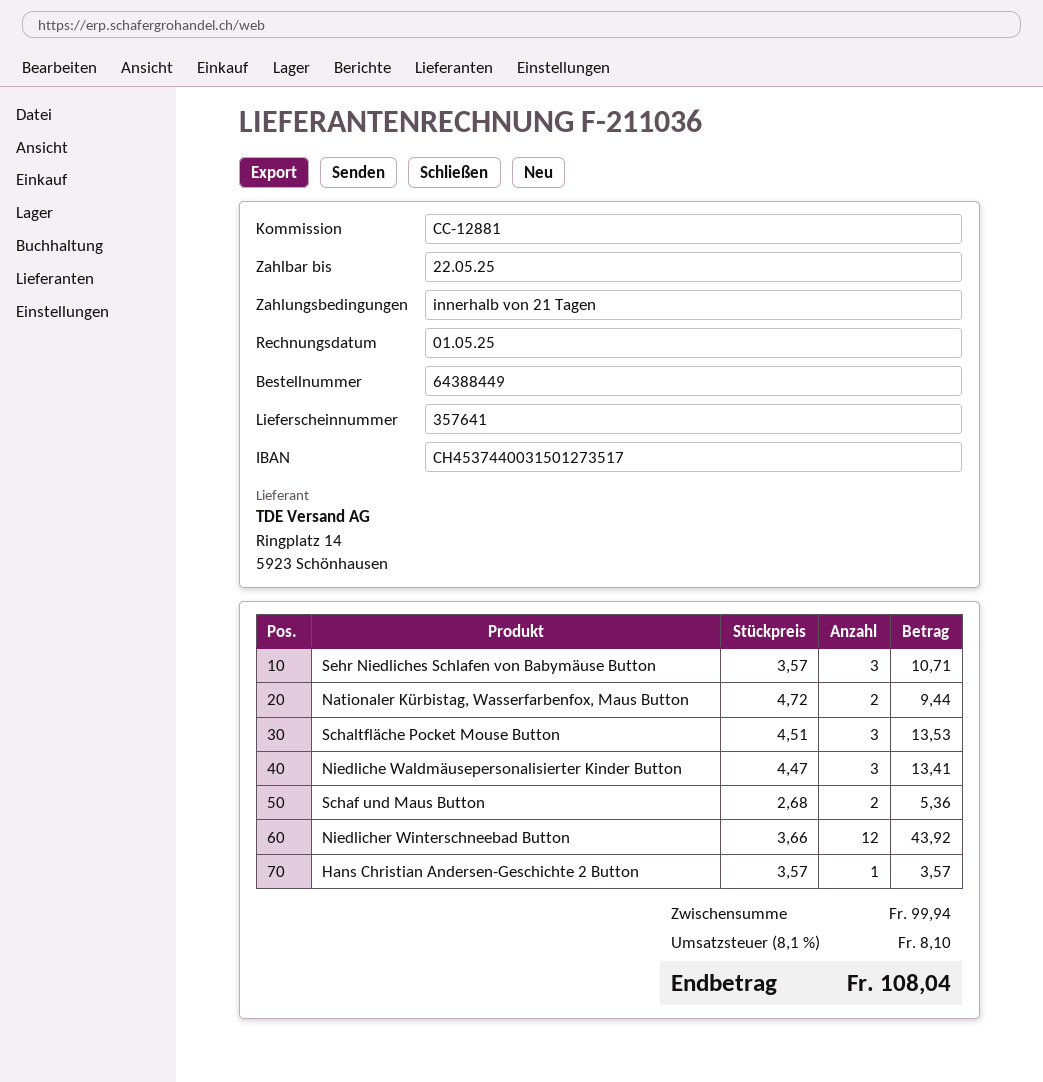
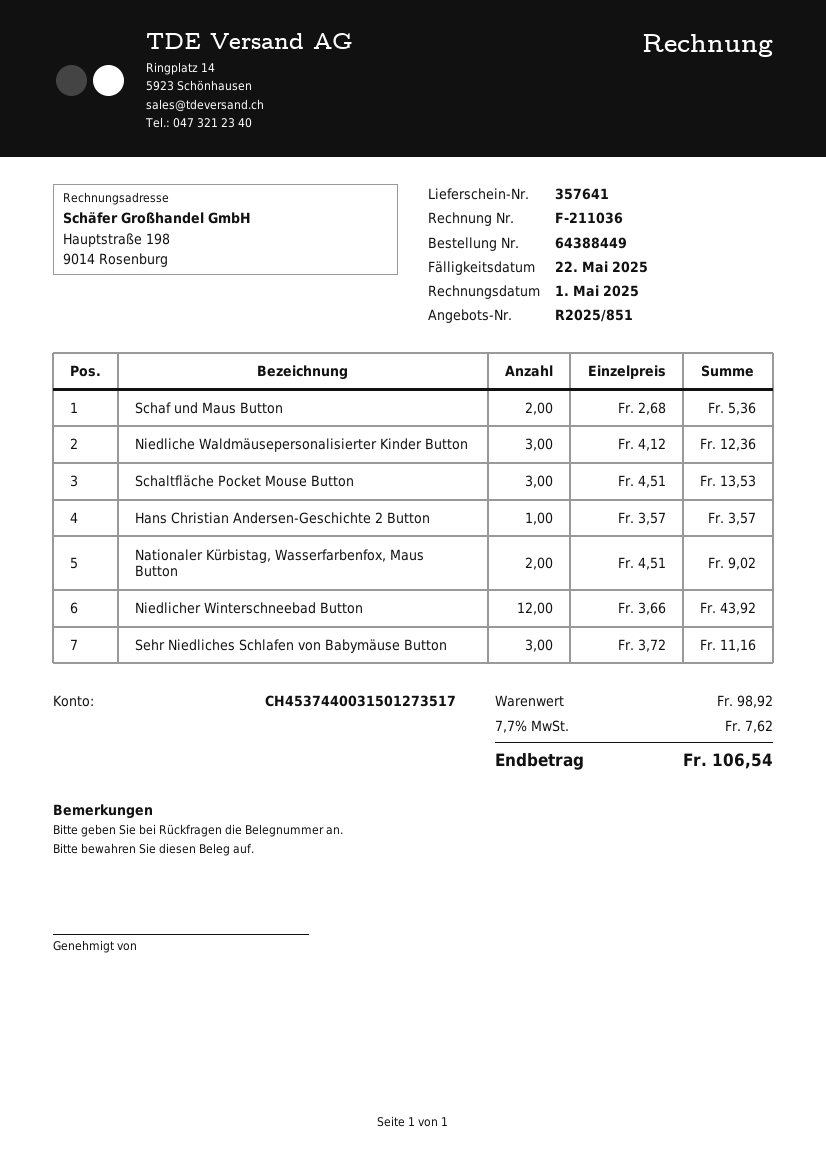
Sehr Niedliches Schlafen von Babymäuse Button: 3 x 3.57 = 10.71 -> 3 x 3.72 = 11.16
Nationaler Kürbistag, Wasserfarbenfox, Maus Button: 2 x 4.72 = 9.44 -> 2 x 4.51 = 9.02
Niedliche Waldmäusepersonalisierter Kinder Button: 3 x 4.47 = 13.41 -> 3 x 4.12 = 12.36
subtotal: 99.94 -> 98.92
tax: 8.1% = 8.10 -> 7.7% = 7.62
total: 108.04 -> 106.54

